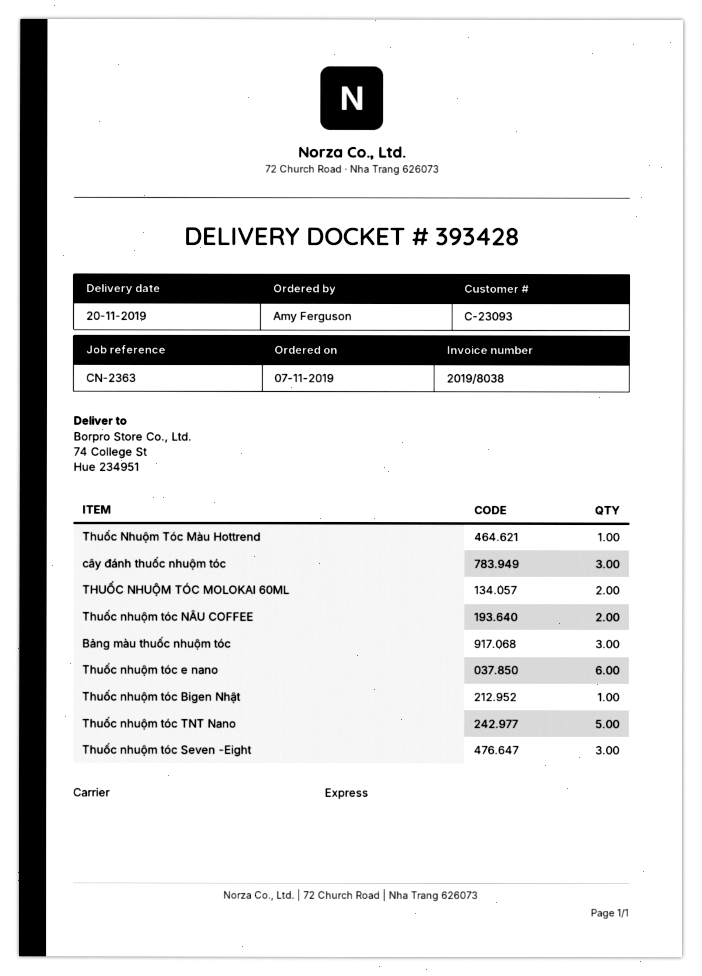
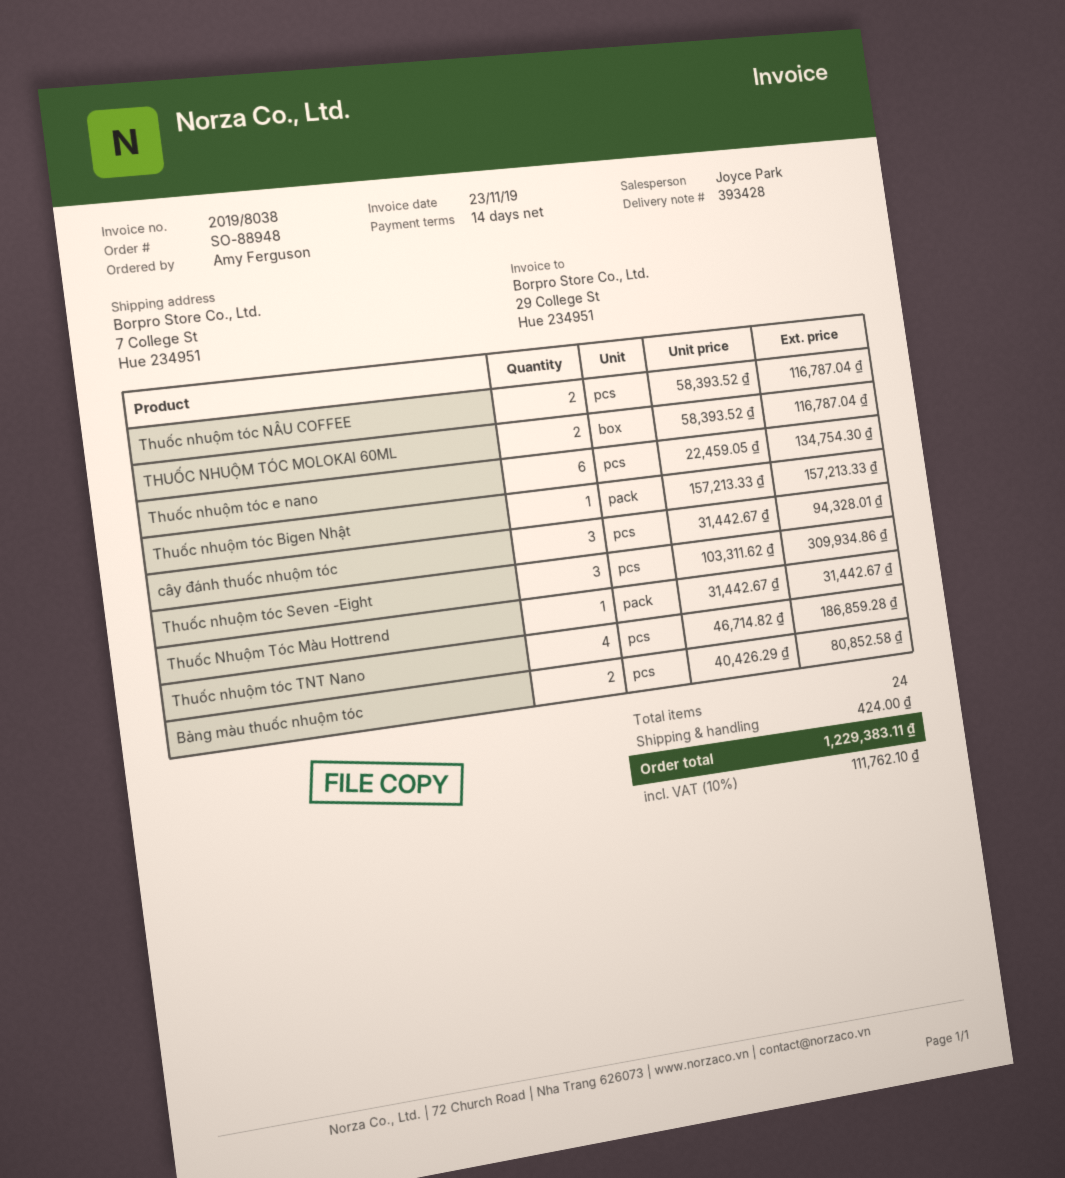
ship to: 74 College St, Hue 234951 -> 7 College St, Hue 234951
Bảng màu thuốc nhuộm tóc: 3 -> 2
Thuốc nhuộm tóc TNT Nano: 5 -> 4

